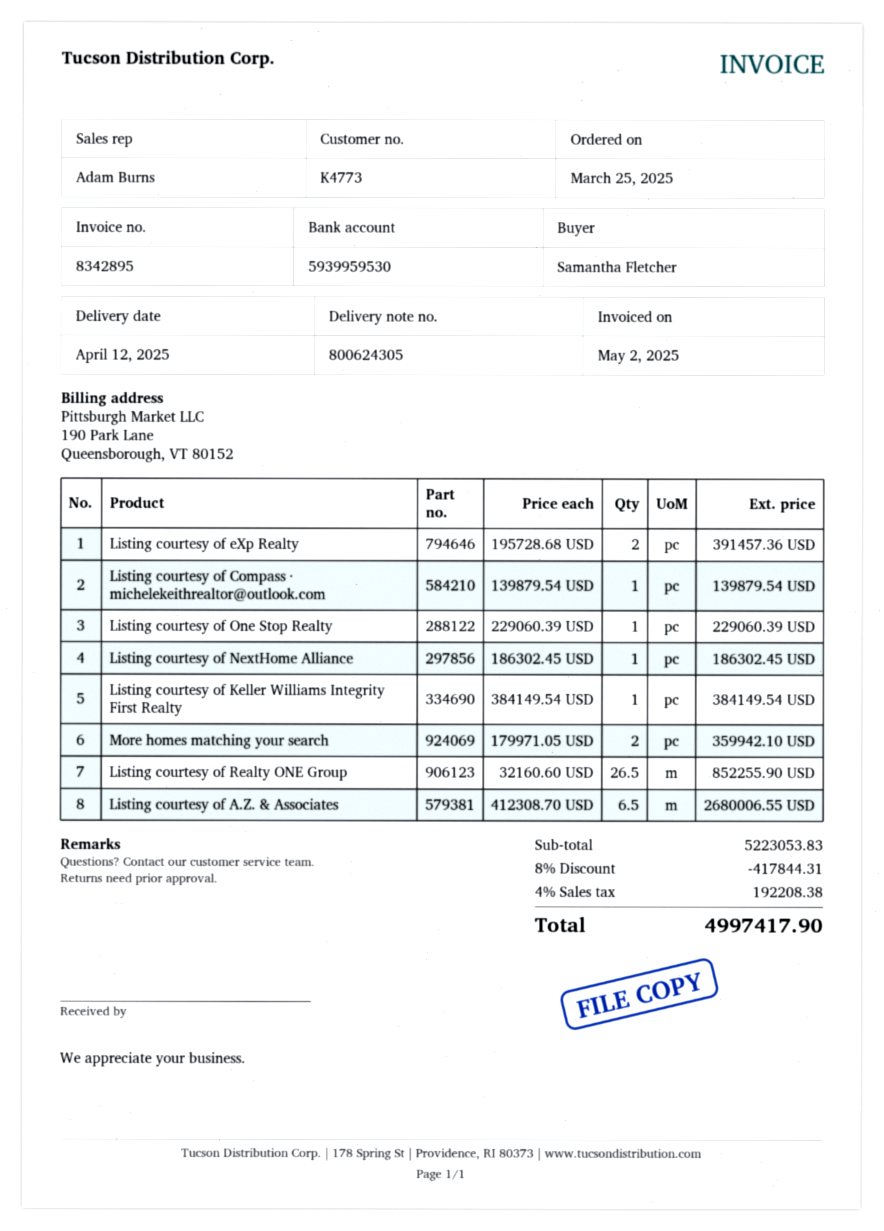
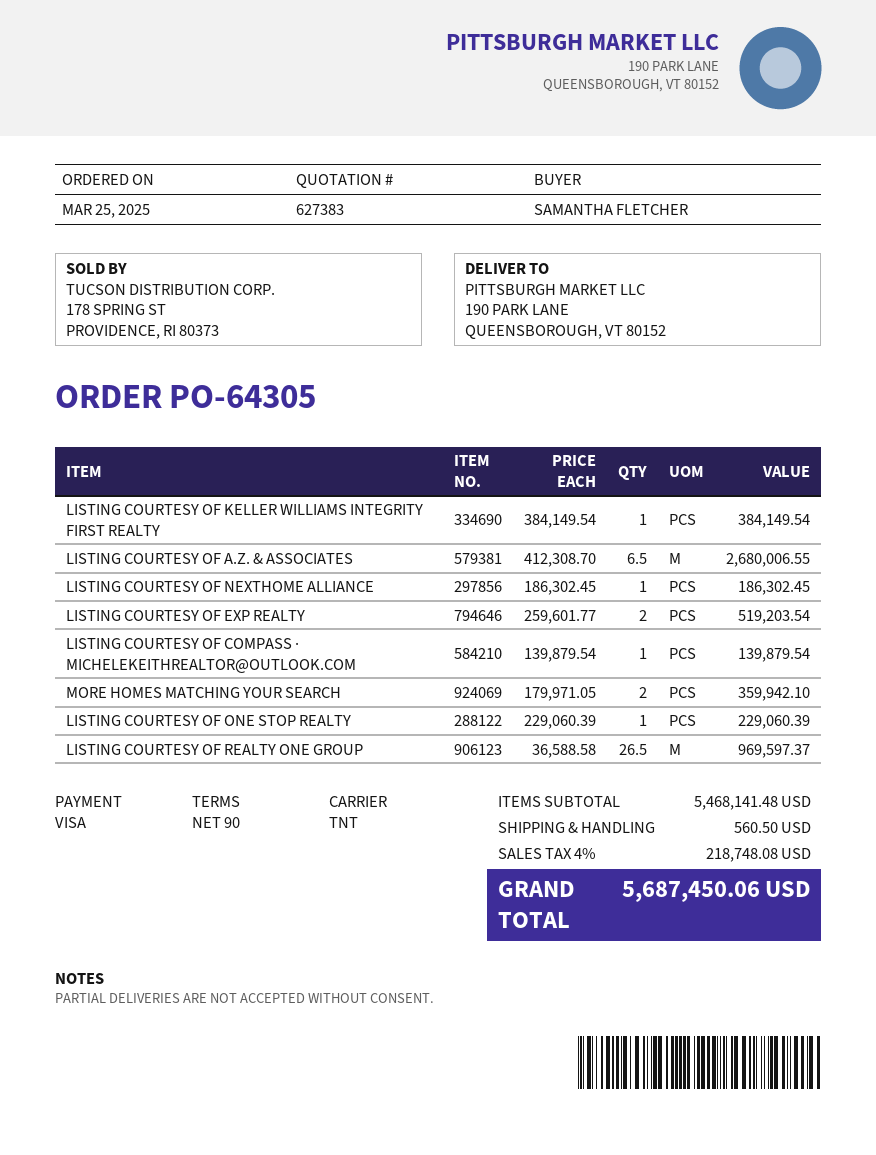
Listing courtesy of eXp Realty: 2 x 195728.68 = 391457.36 -> 2 x 259601.77 = 519203.54
Listing courtesy of Realty ONE Group: 26.5 x 32160.60 = 852255.90 -> 26.5 x 36588.58 = 969597.37
subtotal: 5223053.83 -> 5468141.48
discount: 8% = 417844.31 -> none
shipping: none -> 560.50
tax: 4% = 192208.38 -> 4% = 218748.08
total: 4997417.90 -> 5687450.06

